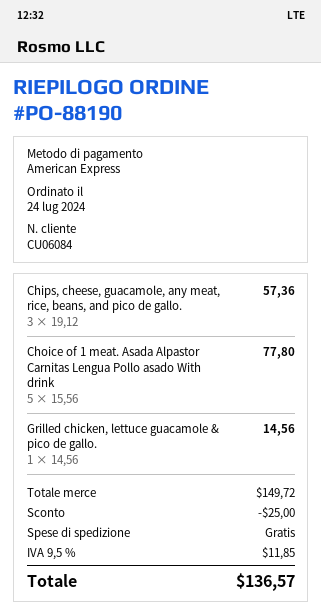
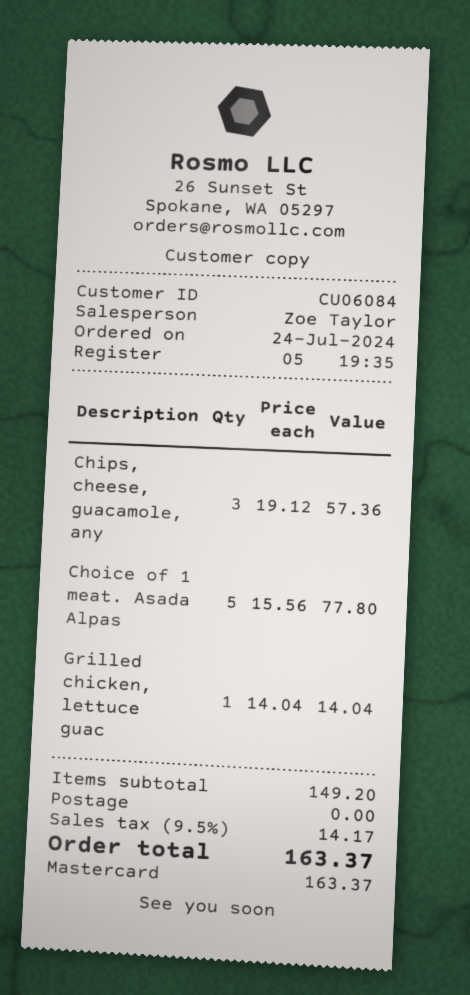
payment method: American Express -> Mastercard
Grilled chicken, lettuce guacamole & pico de gallo.: 1 x 14.56 = 14.56 -> 1 x 14.04 = 14.04
subtotal: 149.72 -> 149.20
discount: 25.00 -> none
tax: 9.5% = 11.85 -> 9.5% = 14.17
total: 136.57 -> 163.37

